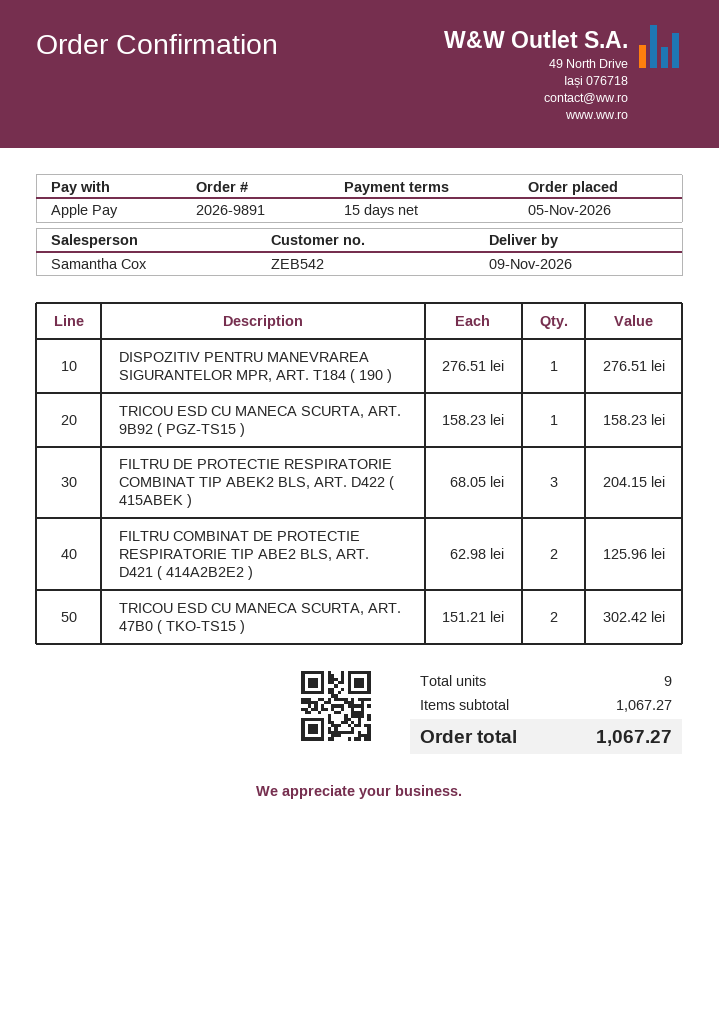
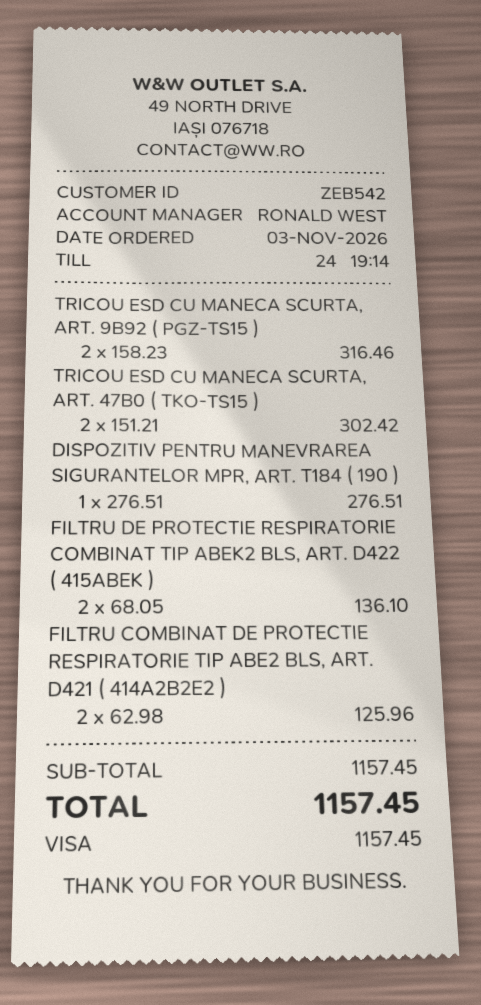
order date: 2026-11-05 -> 2026-11-03
sales rep: Samantha Cox -> RONALD WEST
payment method: Apple Pay -> Visa
TRICOU ESD CU MANECA SCURTA, ART. 9B92 ( PGZ-TS15 ): 1 x 158.23 = 158.23 -> 2 x 158.23 = 316.46
FILTRU DE PROTECTIE RESPIRATORIE COMBINAT TIP ABEK2 BLS, ART. D422 ( 415ABEK ): 3 x 68.05 = 204.15 -> 2 x 68.05 = 136.10
subtotal: 1067.27 -> 1157.45
total: 1067.27 -> 1157.45

